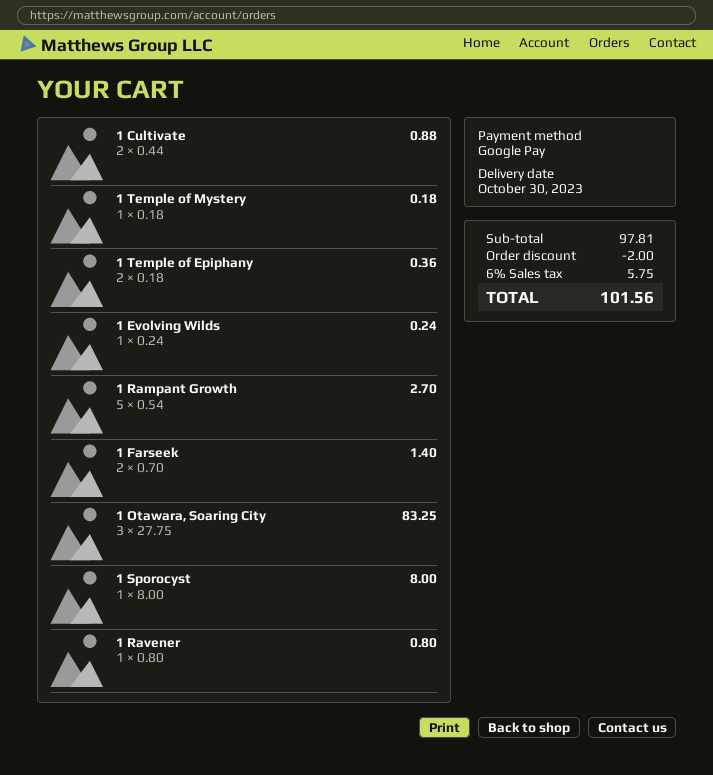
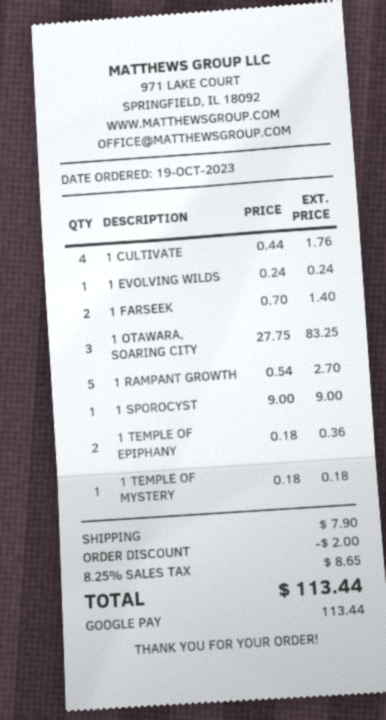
1 Cultivate: 2 x 0.44 = 0.88 -> 4 x 0.44 = 1.76
1 Sporocyst: 1 x 8.00 = 8.00 -> 1 x 9.00 = 9.00
1 Ravener: 1 x 0.80 = 0.80 -> none
shipping: none -> 7.90
tax: 6% = 5.75 -> 8.25% = 8.65
total: 101.56 -> 113.44

